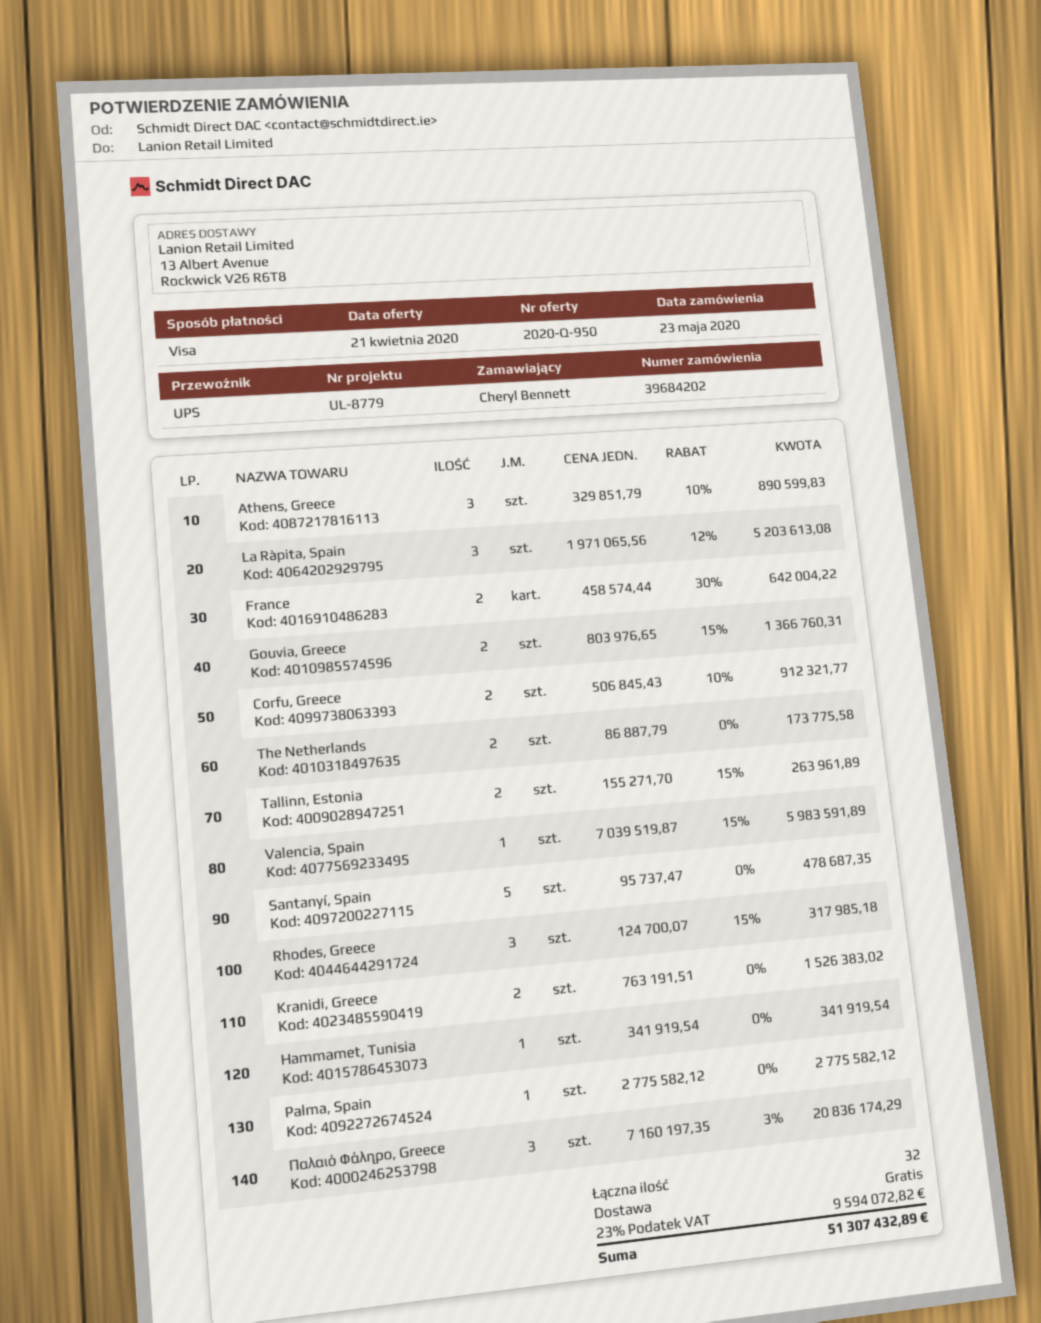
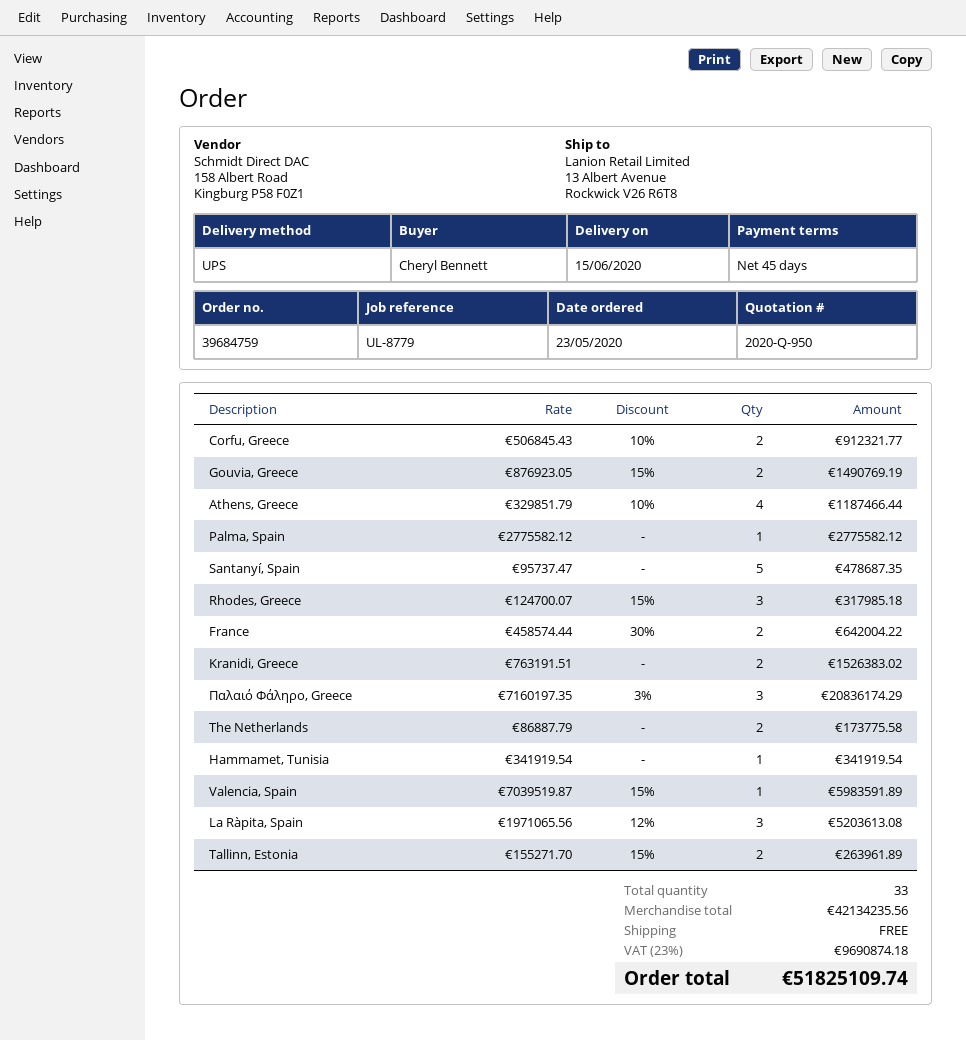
order number: 39684202 -> 39684759
Athens, Greece: 3 x 329851.79 - 10% = 890599.83 -> 4 x 329851.79 - 10% = 1187466.44
Gouvia, Greece: 2 x 803976.65 - 15% = 1366760.31 -> 2 x 876923.05 - 15% = 1490769.19
total quantity: 32 -> 33
tax: 23% = 9594072.82 -> 23% = 9690874.18
total: 51307432.89 -> 51825109.74

